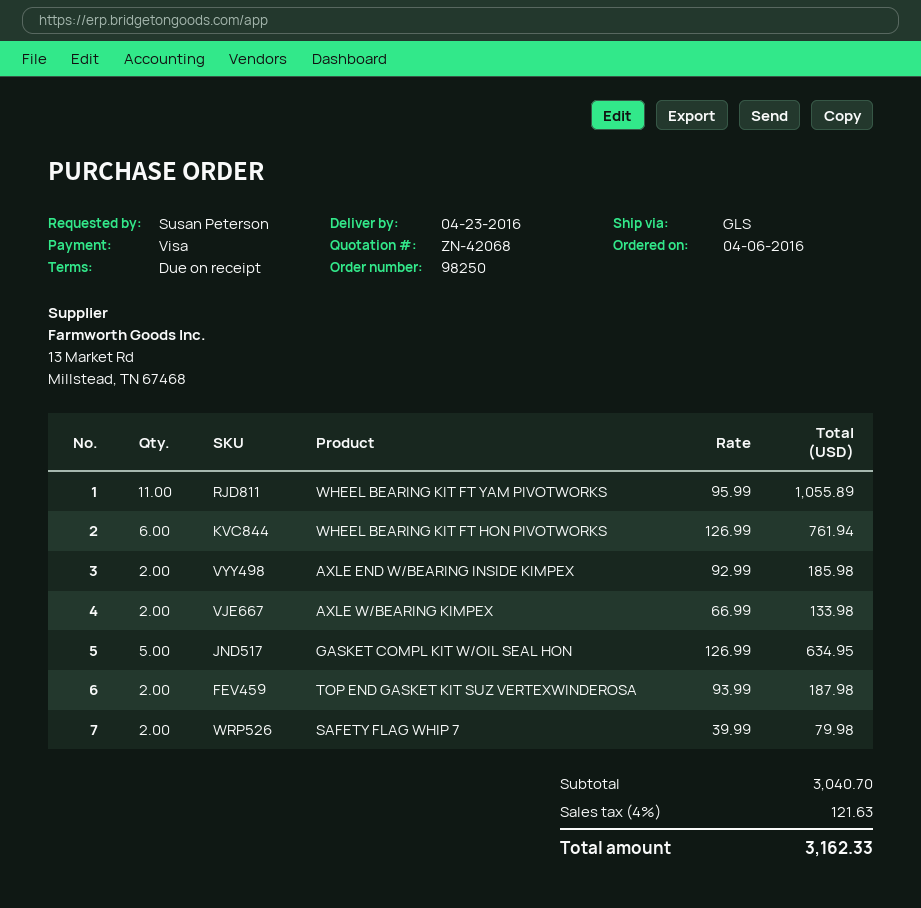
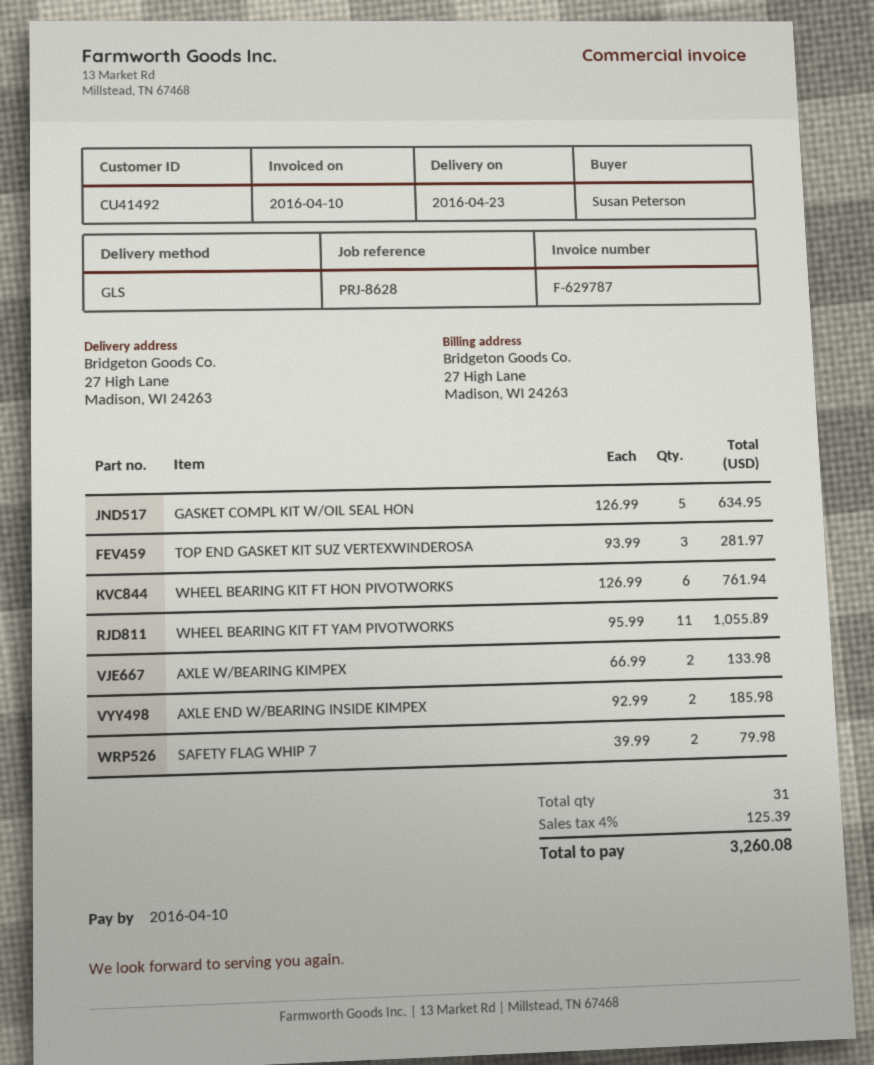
TOP END GASKET KIT SUZ VERTEXWINDEROSA: 2 x 93.99 = 187.98 -> 3 x 93.99 = 281.97
tax: 4% = 121.63 -> 4% = 125.39
total: 3162.33 -> 3260.08

